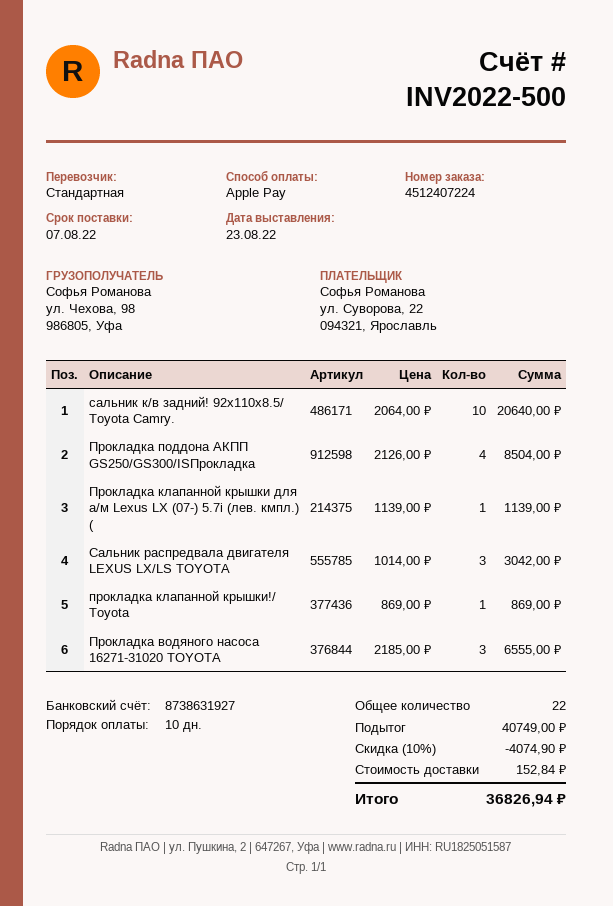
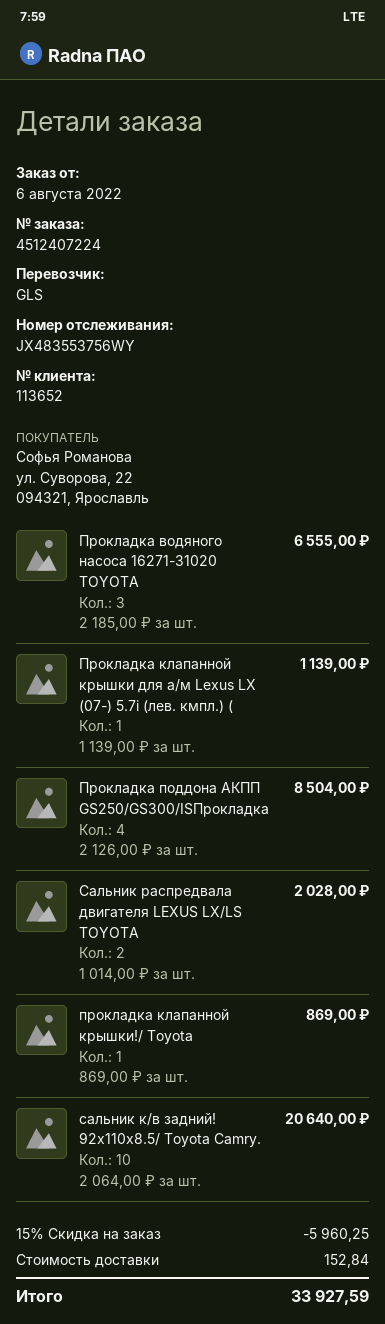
shipping method: standard -> GLS
Сальник распредвала двигателя LEXUS LX/LS TOYOTA: 3 x 1014.00 = 3042.00 -> 2 x 1014.00 = 2028.00
discount: 10% = 4074.90 -> 15% = 5960.25
total: 36826.94 -> 33927.59

